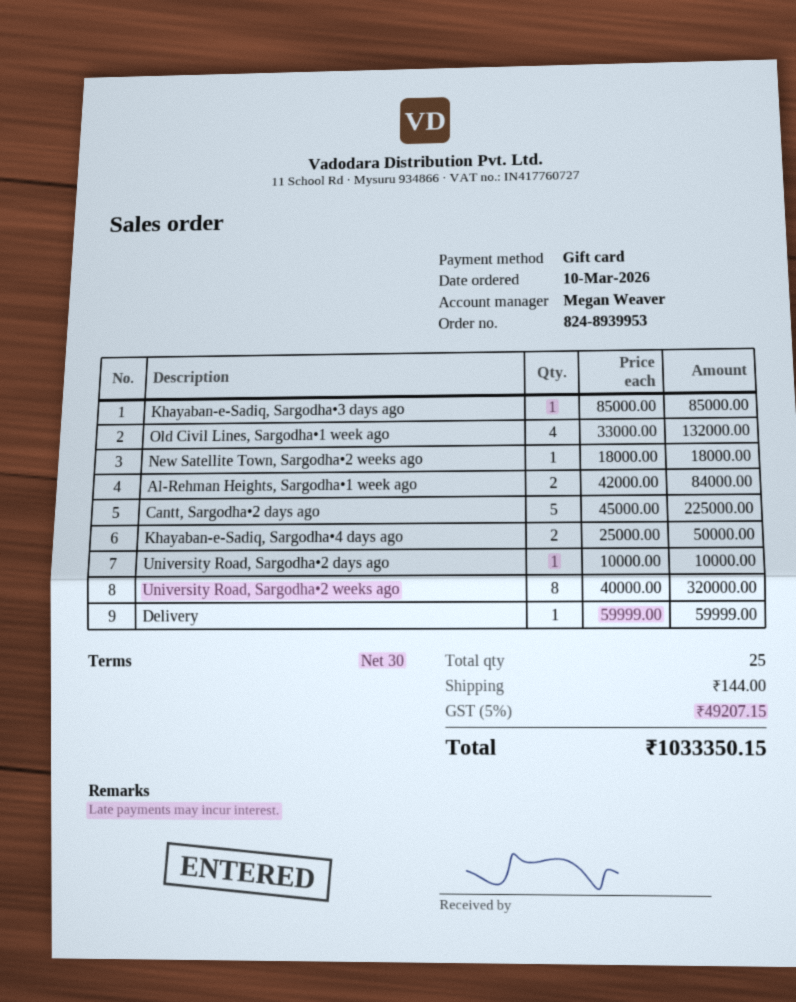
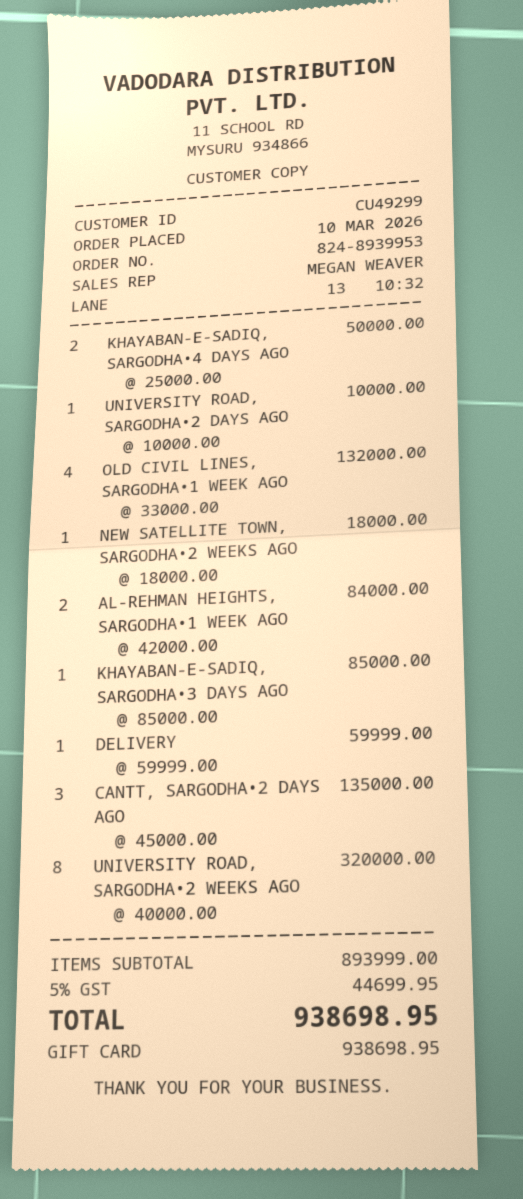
Cantt, Sargodha•2 days ago: 5 x 45000.00 = 225000.00 -> 3 x 45000.00 = 135000.00
shipping: 144.00 -> none
tax: 5% = 49207.15 -> 5% = 44699.95
total: 1033350.15 -> 938698.95

